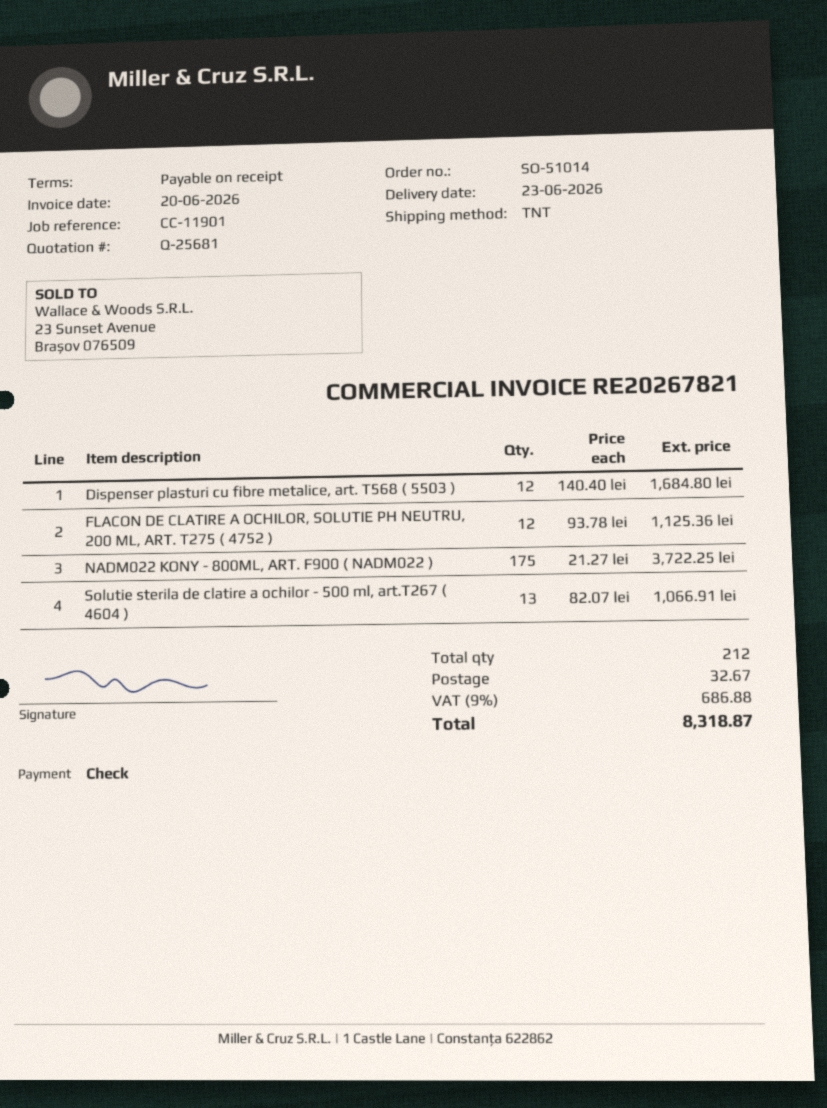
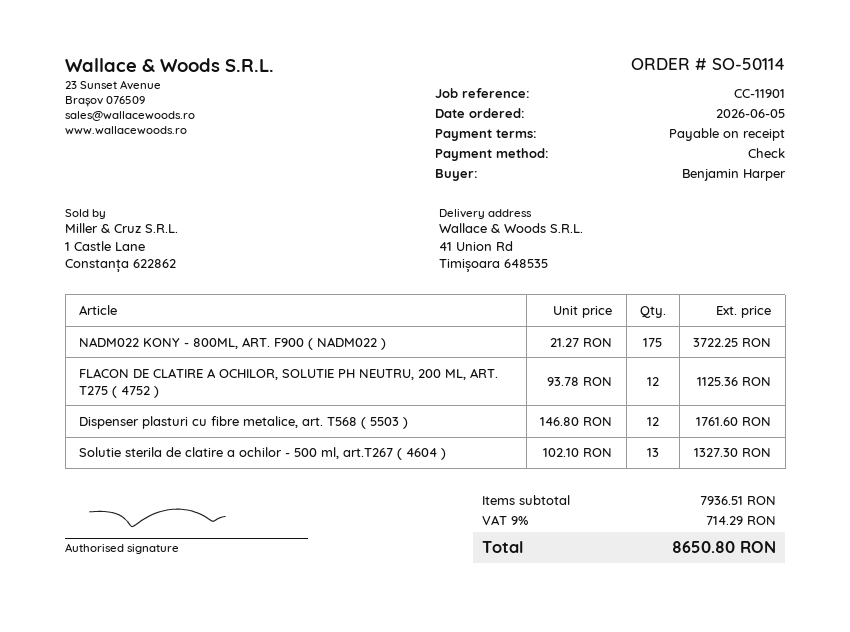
order number: SO-51014 -> SO-50114
Dispenser plasturi cu fibre metalice, art. T568 ( 5503 ): 12 x 140.40 = 1684.80 -> 12 x 146.80 = 1761.60
Solutie sterila de clatire a ochilor - 500 ml, art.T267 ( 4604 ): 13 x 82.07 = 1066.91 -> 13 x 102.10 = 1327.30
shipping: 32.67 -> none
tax: 9% = 686.88 -> 9% = 714.29
total: 8318.87 -> 8650.80

